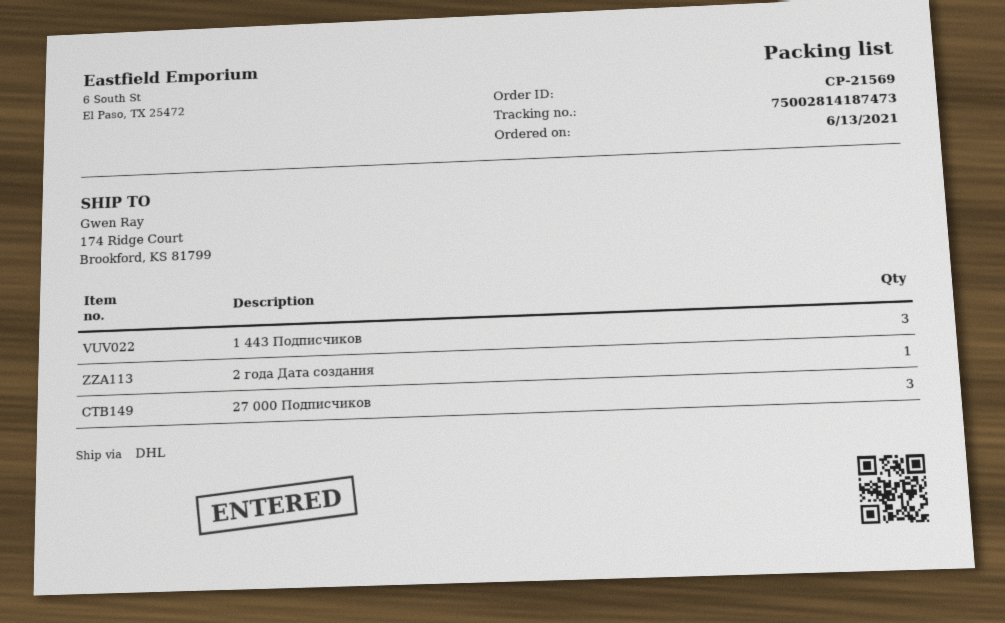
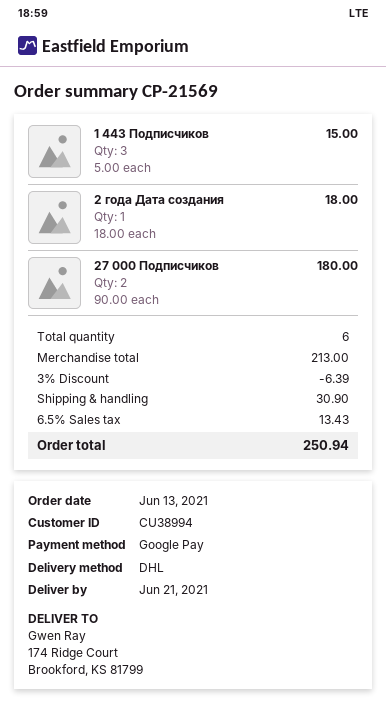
27 000 Подписчиков: 3 -> 2

